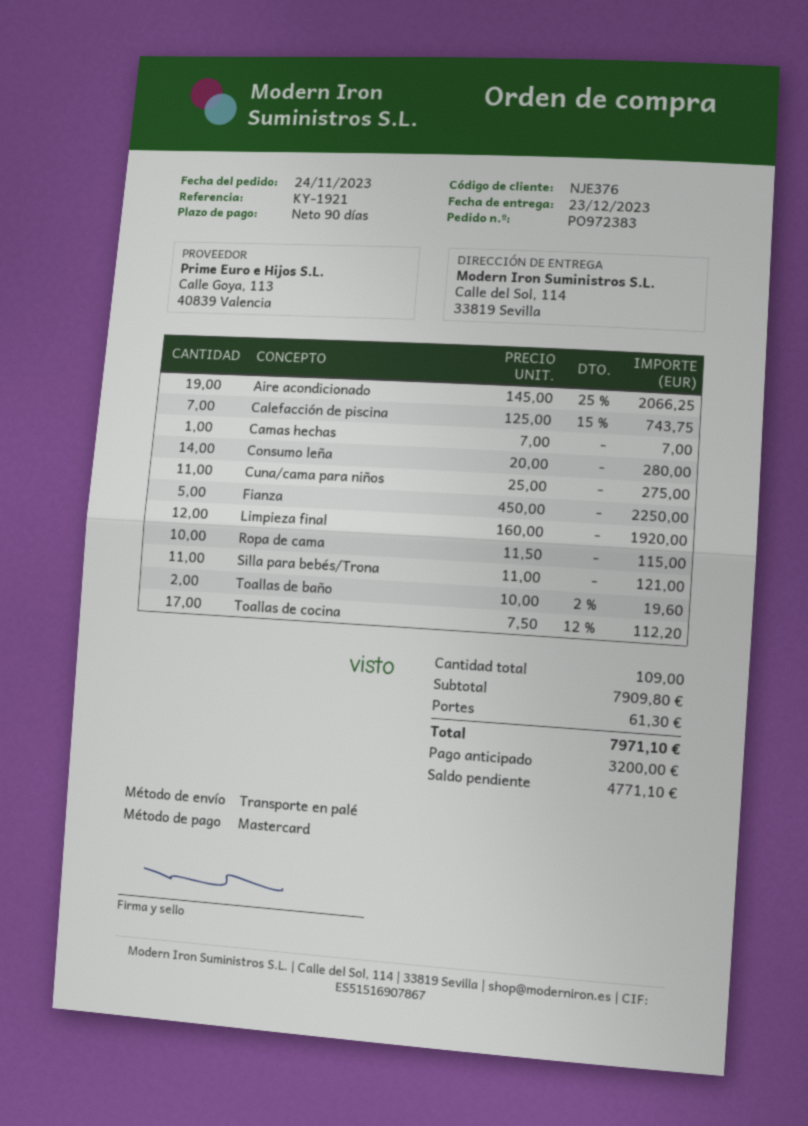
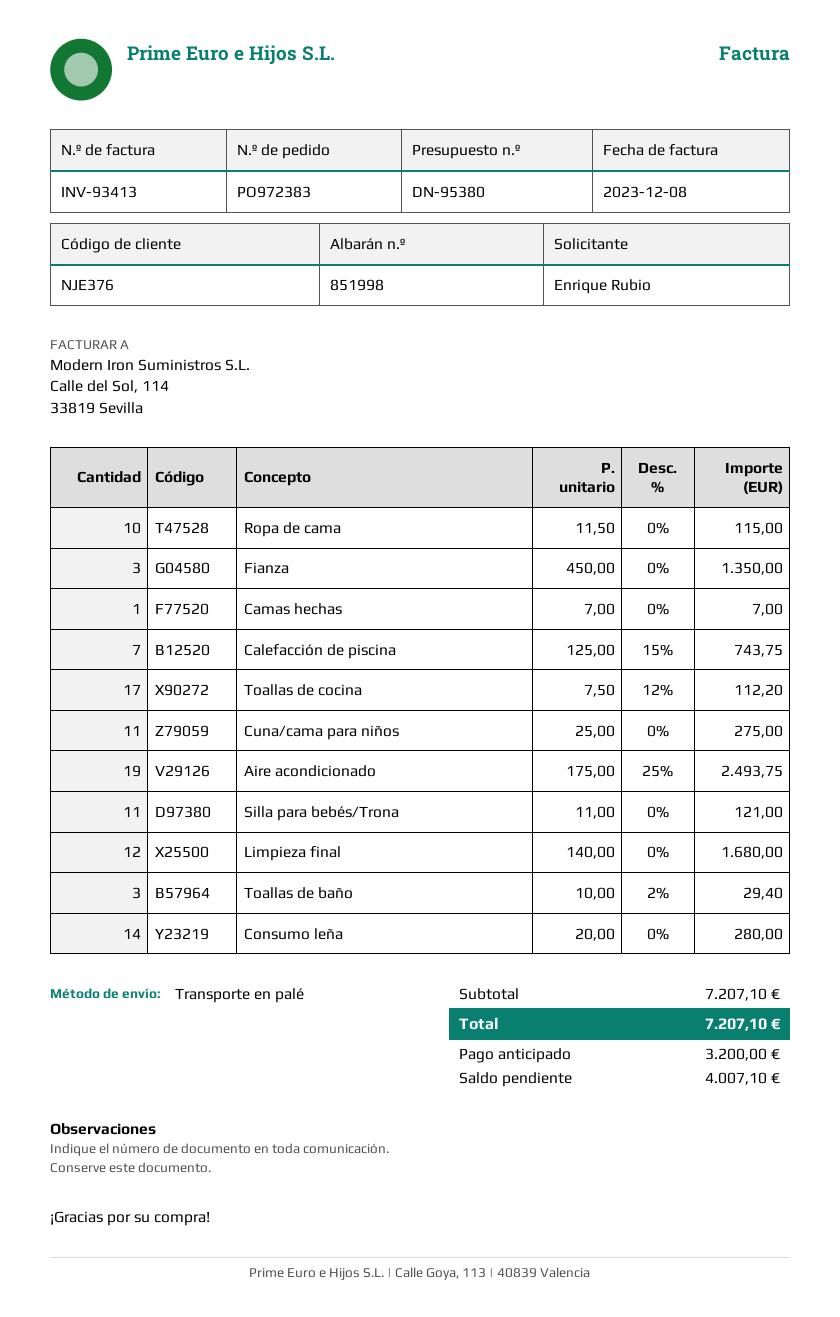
Aire acondicionado: 19 x 145.00 - 25% = 2066.25 -> 19 x 175.00 - 25% = 2493.75
Fianza: 5 x 450.00 = 2250.00 -> 3 x 450.00 = 1350.00
Limpieza final: 12 x 160.00 = 1920.00 -> 12 x 140.00 = 1680.00
Toallas de baño: 2 x 10.00 - 2% = 19.60 -> 3 x 10.00 - 2% = 29.40
subtotal: 7909.80 -> 7207.10
shipping: 61.30 -> none
total: 7971.10 -> 7207.10
balance: 4771.10 -> 4007.10

